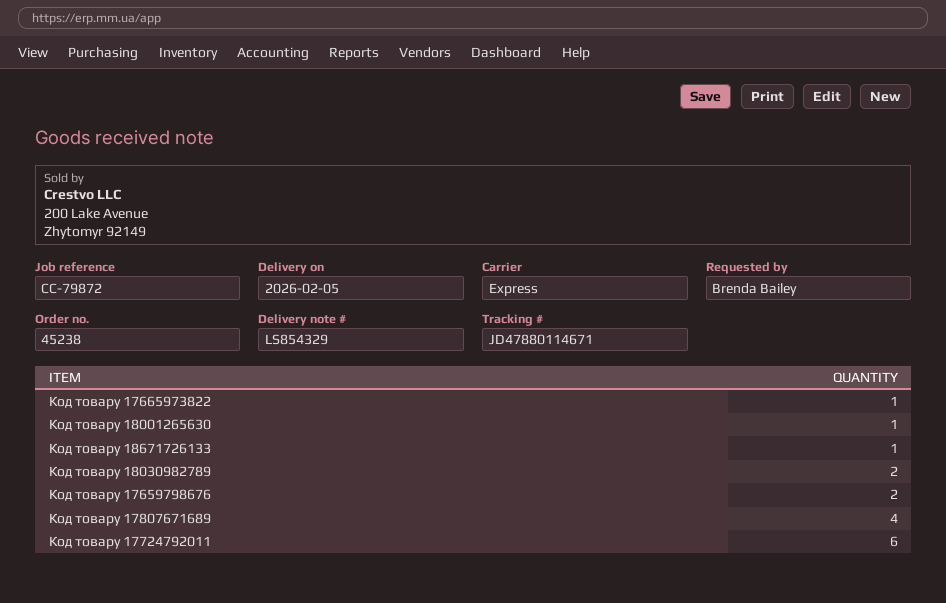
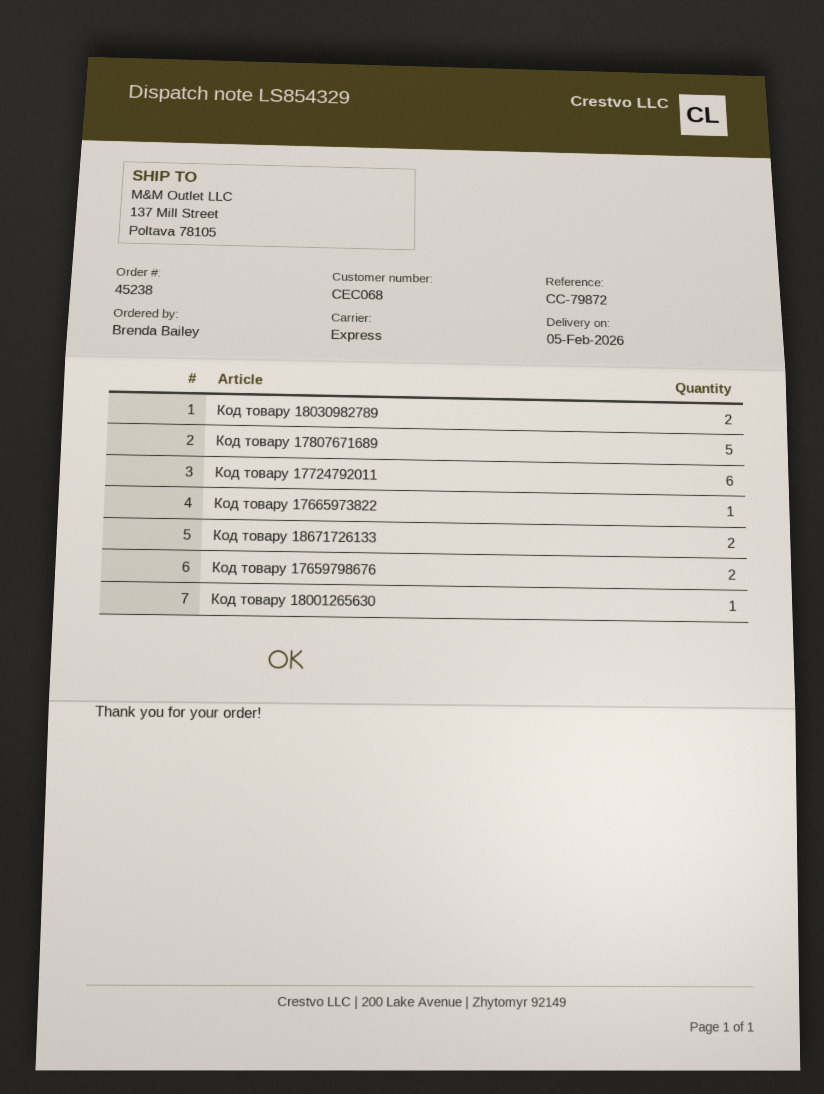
Код товару 18671726133: 1 -> 2
Код товару 17807671689: 4 -> 5

